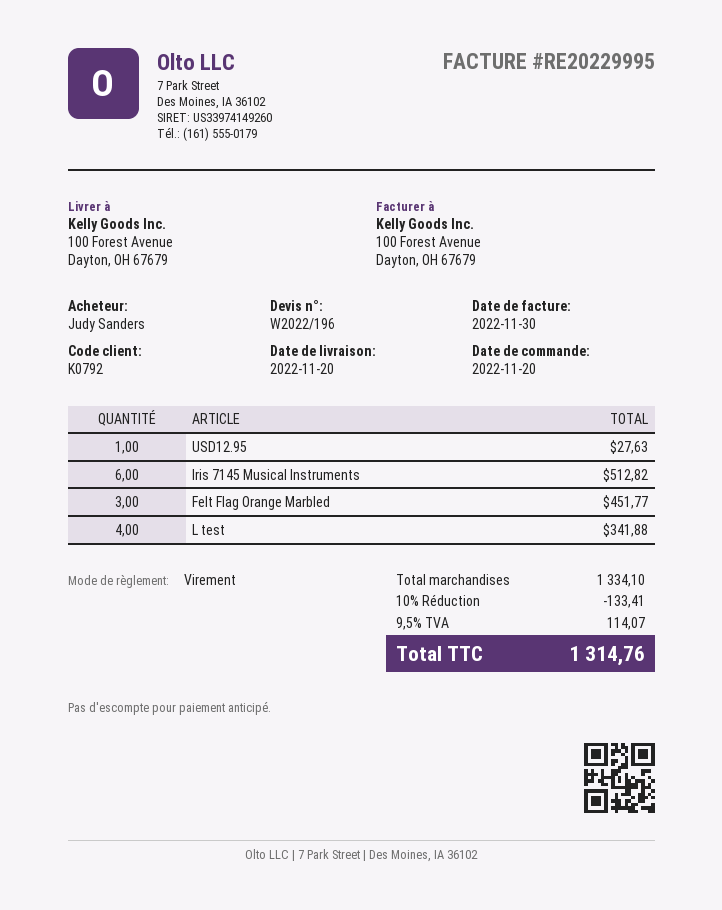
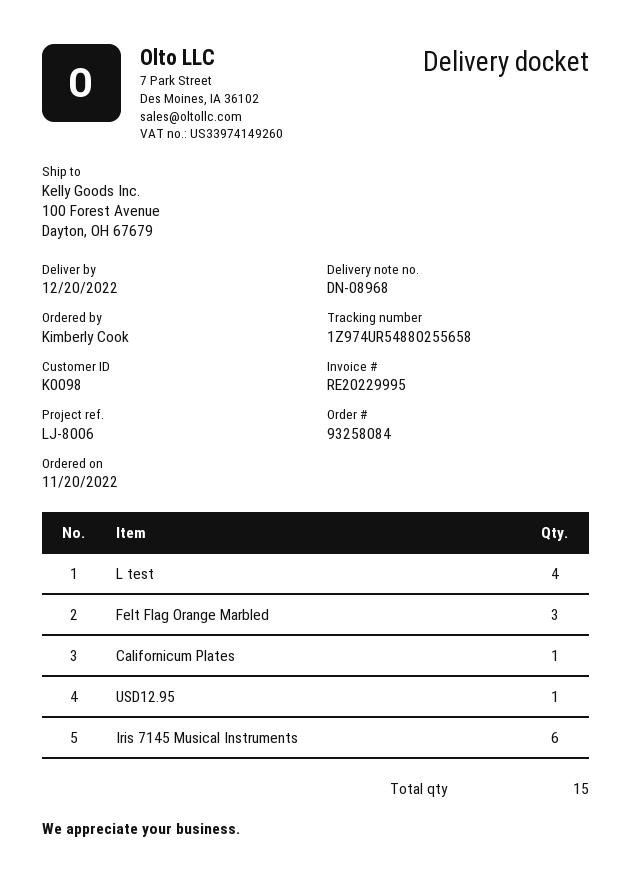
delivery date: 2022-11-20 -> 2022-12-20
customer number: K0792 -> K0098
ordered by: Judy Sanders -> Kimberly Cook
Californicum Plates: none -> 1

